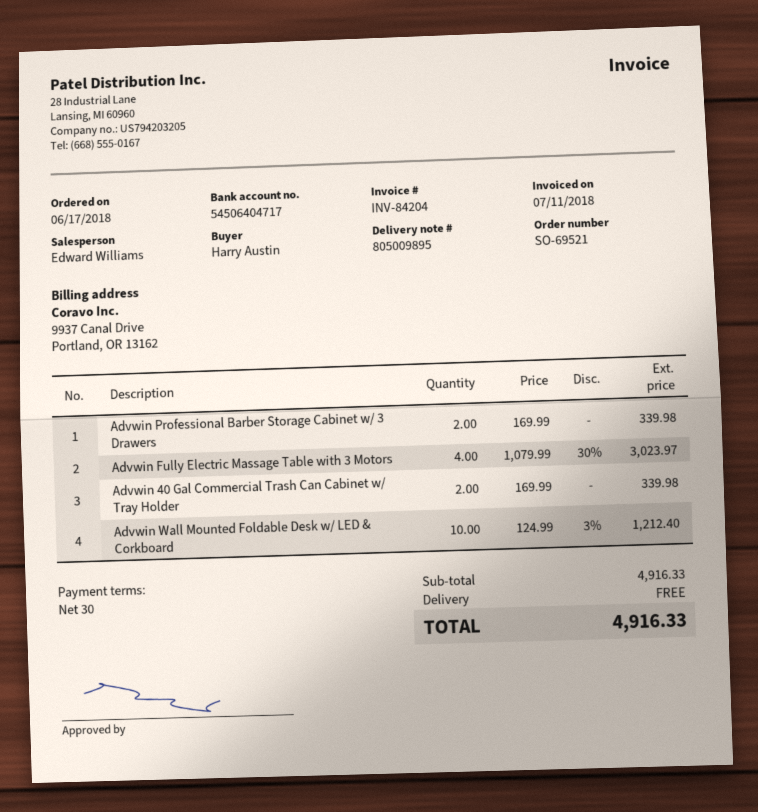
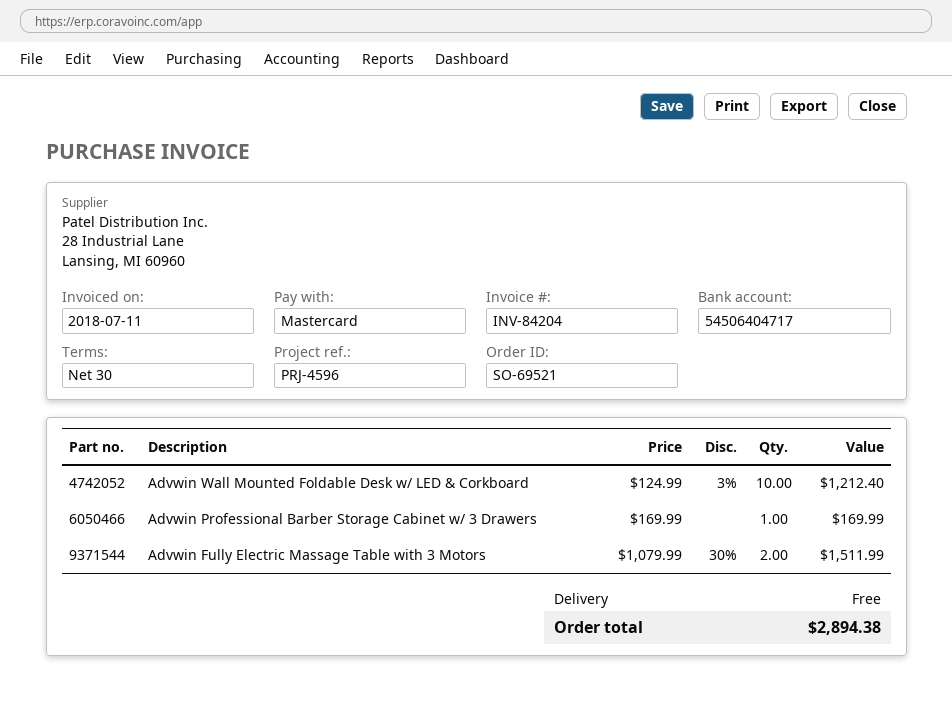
Advwin Professional Barber Storage Cabinet w/ 3 Drawers: 2 x 169.99 = 339.98 -> 1 x 169.99 = 169.99
Advwin Fully Electric Massage Table with 3 Motors: 4 x 1079.99 - 30% = 3023.97 -> 2 x 1079.99 - 30% = 1511.99
Advwin 40 Gal Commercial Trash Can Cabinet w/ Tray Holder: 2 x 169.99 = 339.98 -> none
total: 4916.33 -> 2894.38

